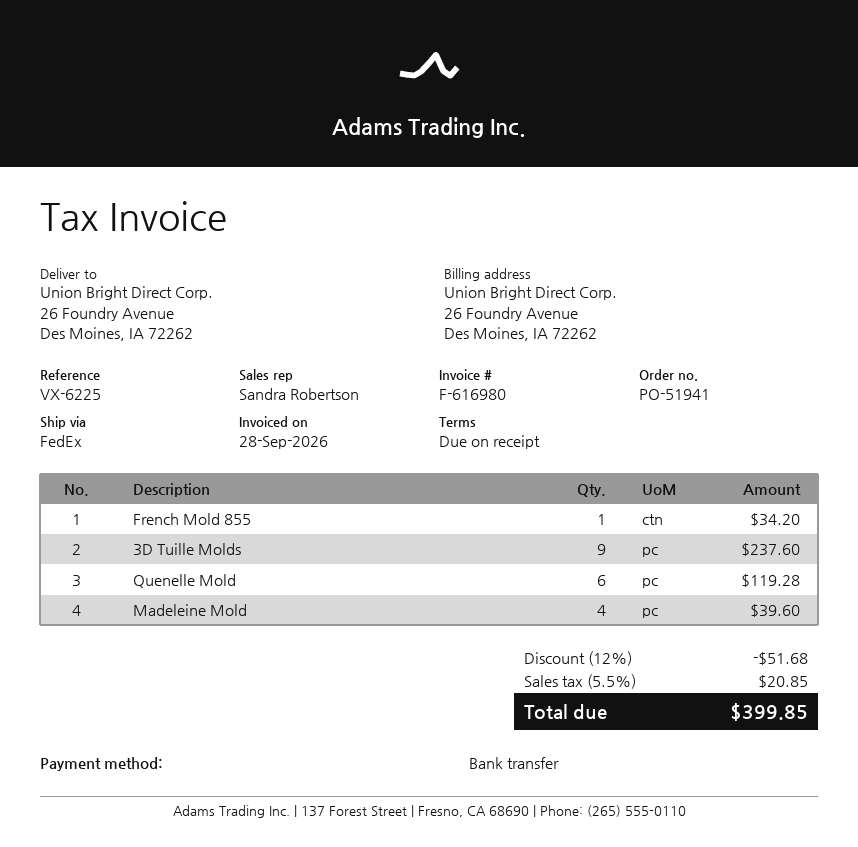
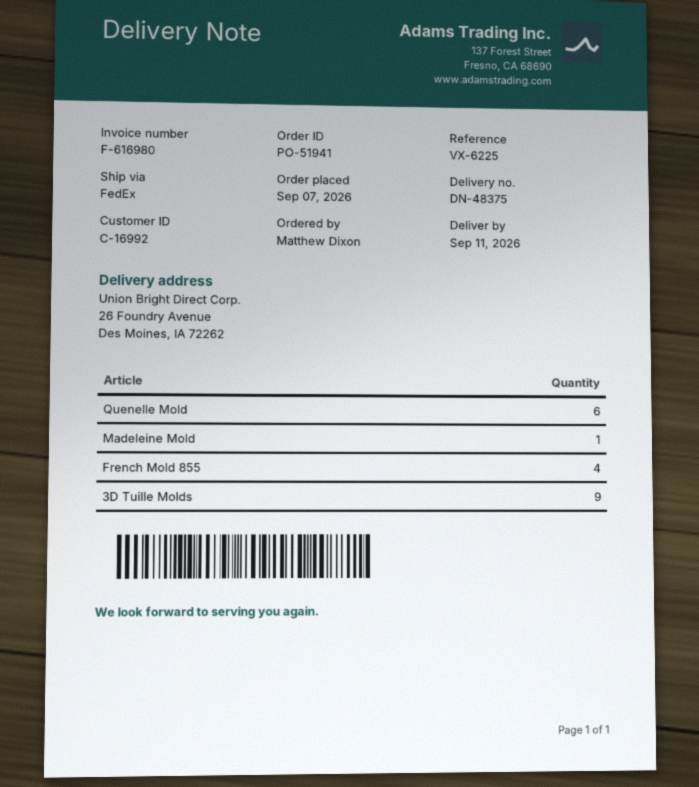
French Mold 855: 1 -> 4
Madeleine Mold: 4 -> 1

